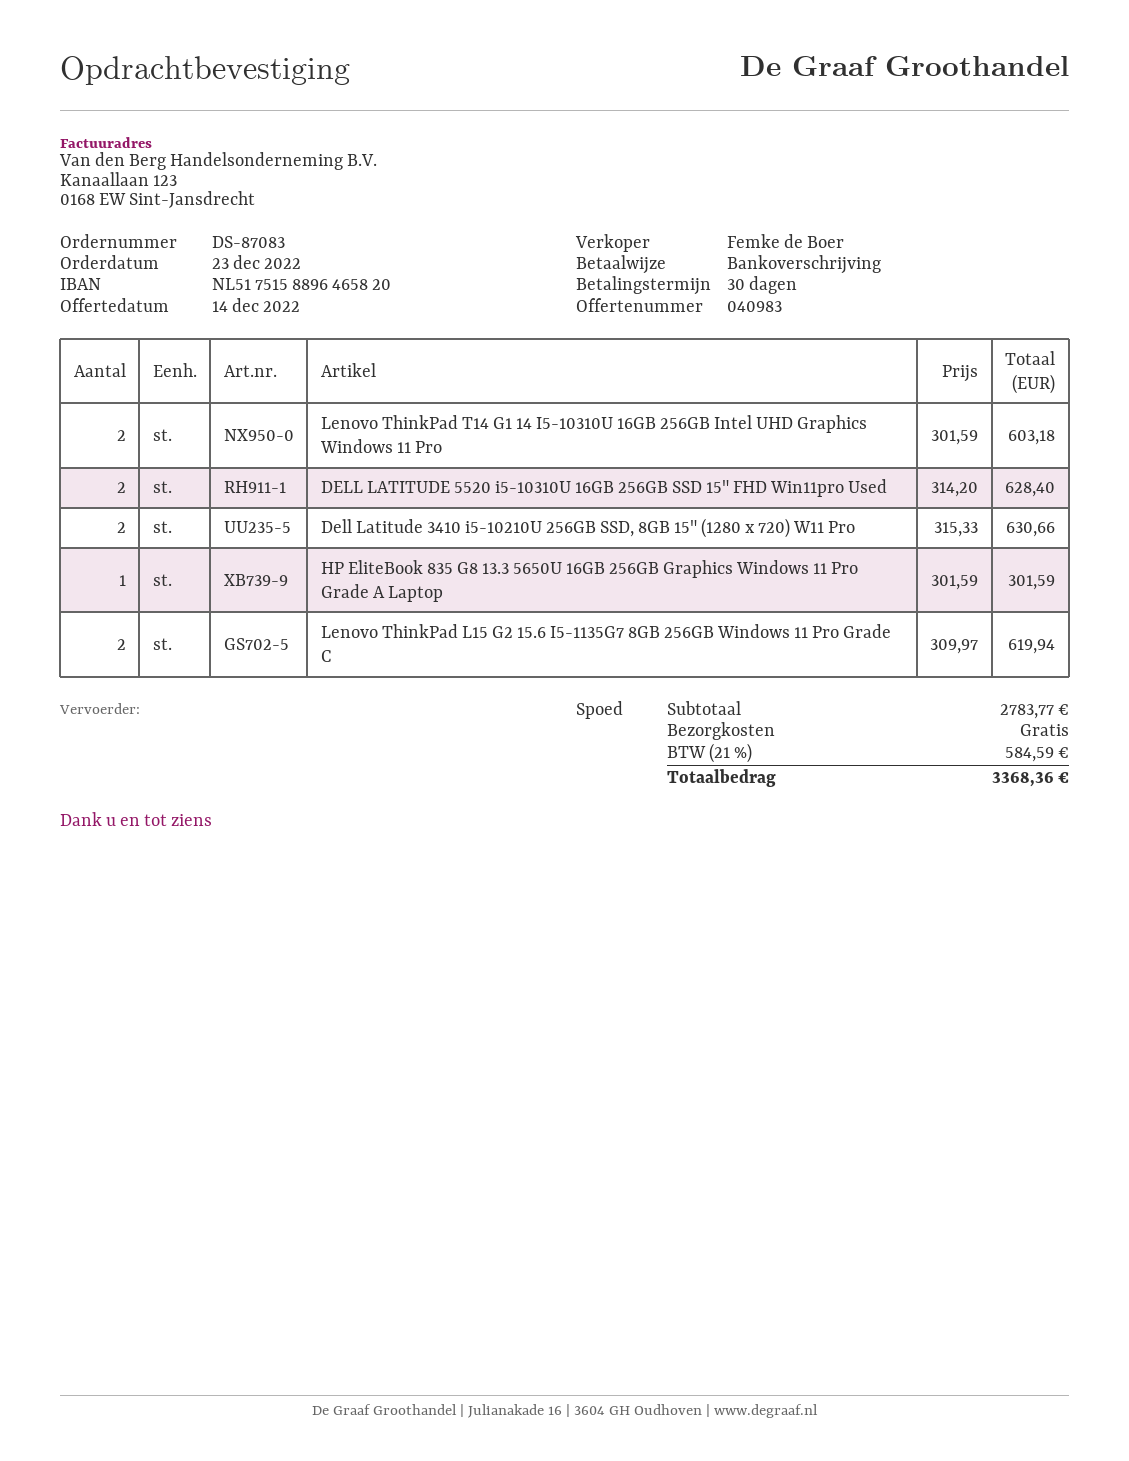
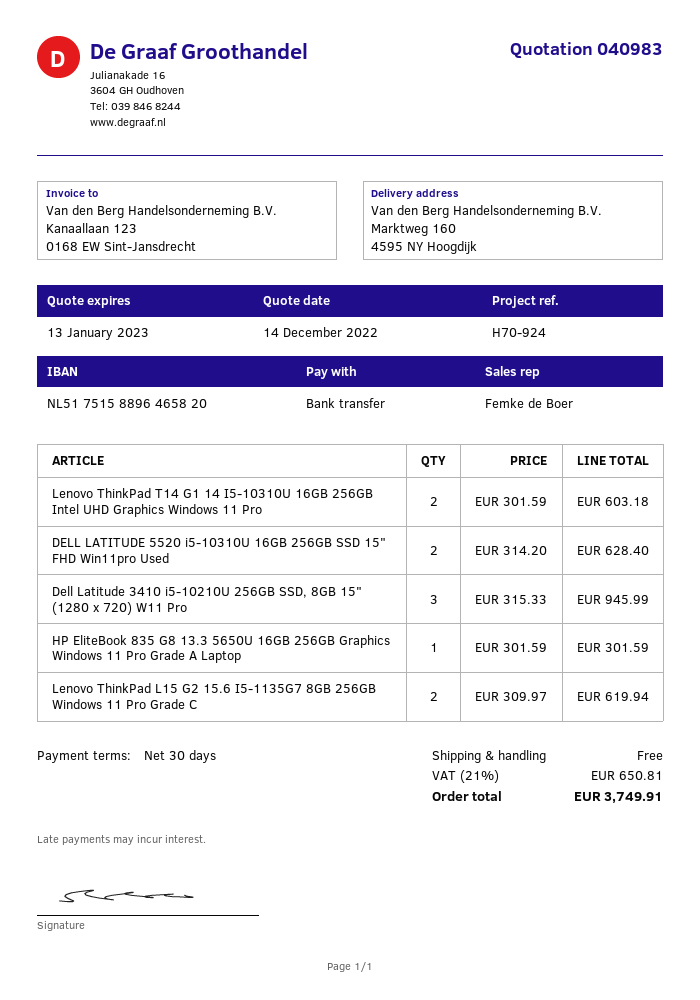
Dell Latitude 3410 i5-10210U 256GB SSD, 8GB 15" (1280 x 720) W11 Pro: 2 x 315.33 = 630.66 -> 3 x 315.33 = 945.99
tax: 21% = 584.59 -> 21% = 650.81
total: 3368.36 -> 3749.91

